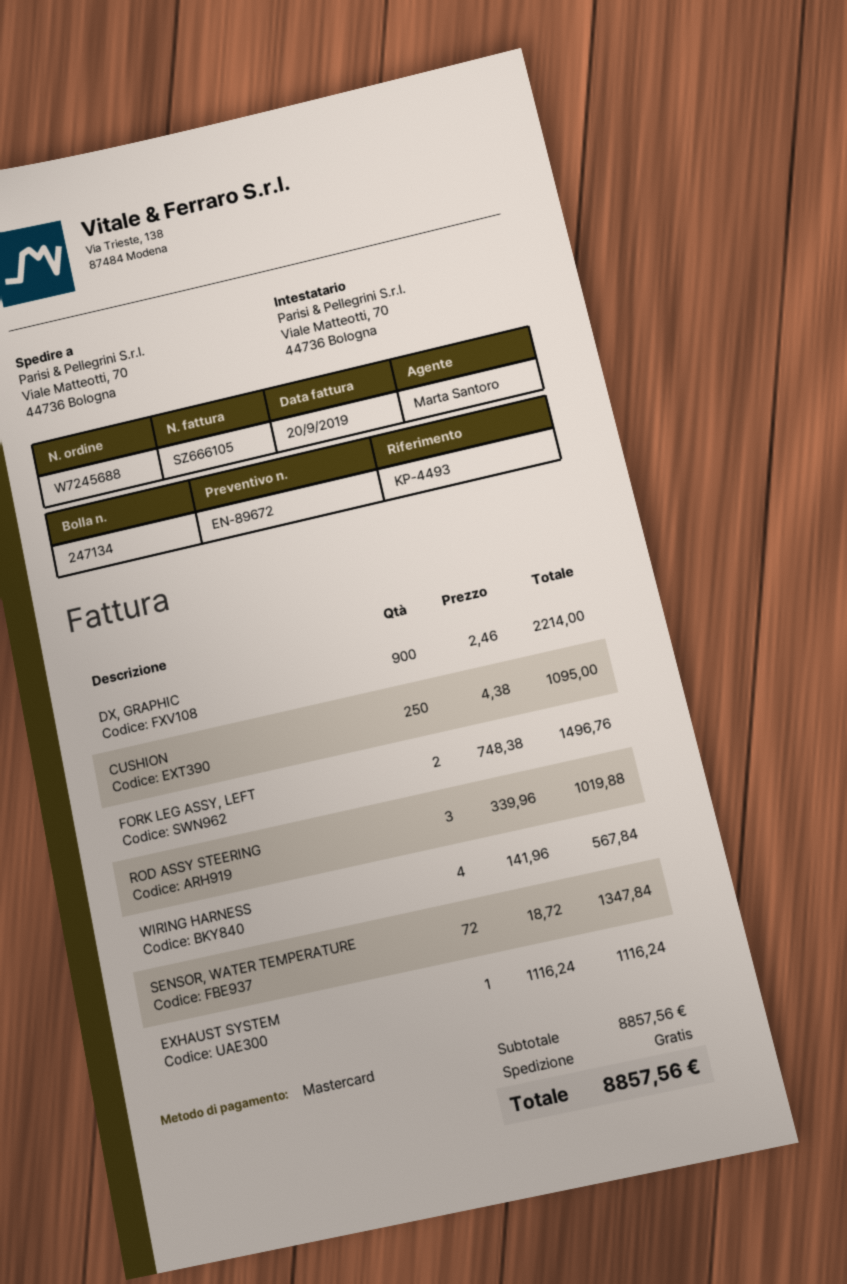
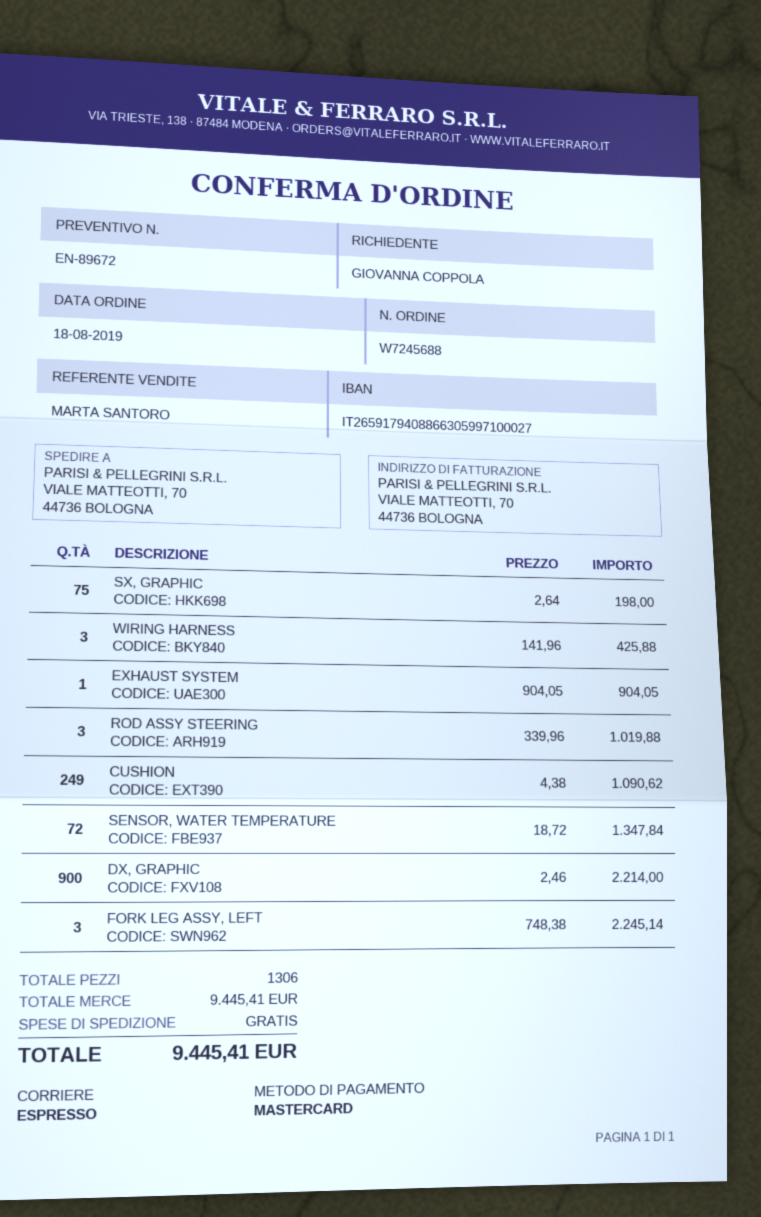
CUSHION: 250 x 4.38 = 1095.00 -> 249 x 4.38 = 1090.62
FORK LEG ASSY, LEFT: 2 x 748.38 = 1496.76 -> 3 x 748.38 = 2245.14
WIRING HARNESS: 4 x 141.96 = 567.84 -> 3 x 141.96 = 425.88
EXHAUST SYSTEM: 1 x 1116.24 = 1116.24 -> 1 x 904.05 = 904.05
SX, GRAPHIC: none -> 75 x 2.64 = 198.00
subtotal: 8857.56 -> 9445.41
total: 8857.56 -> 9445.41

